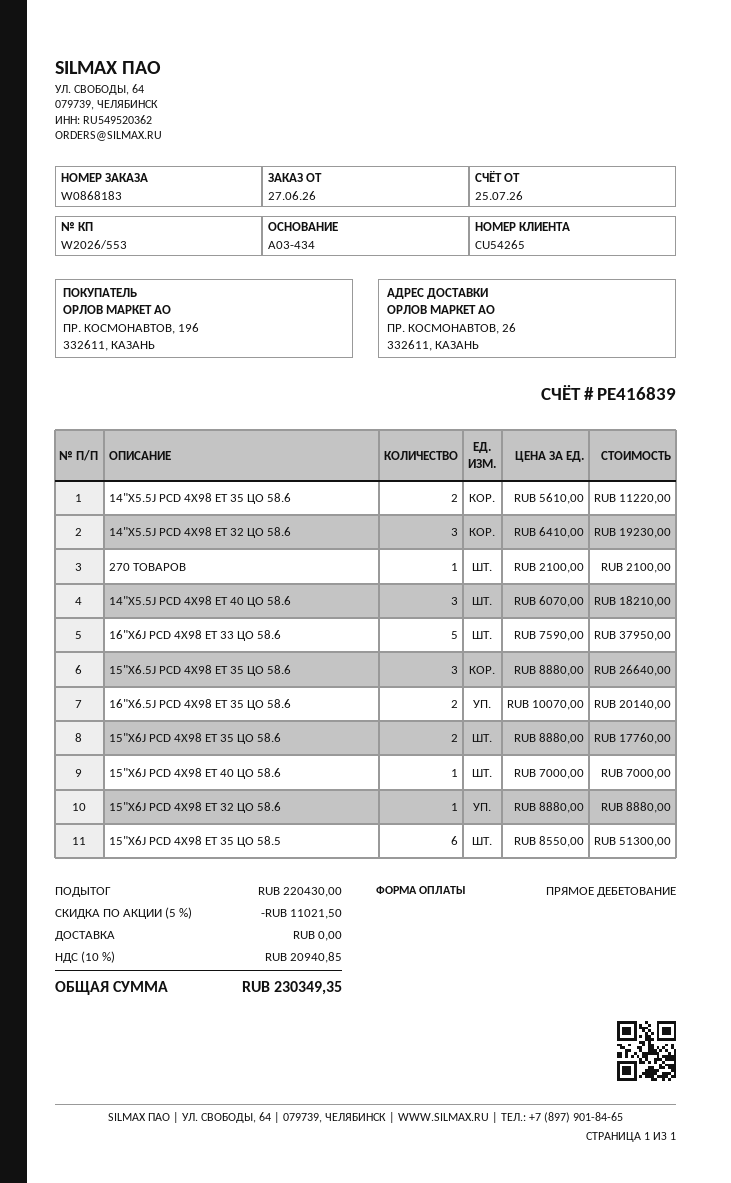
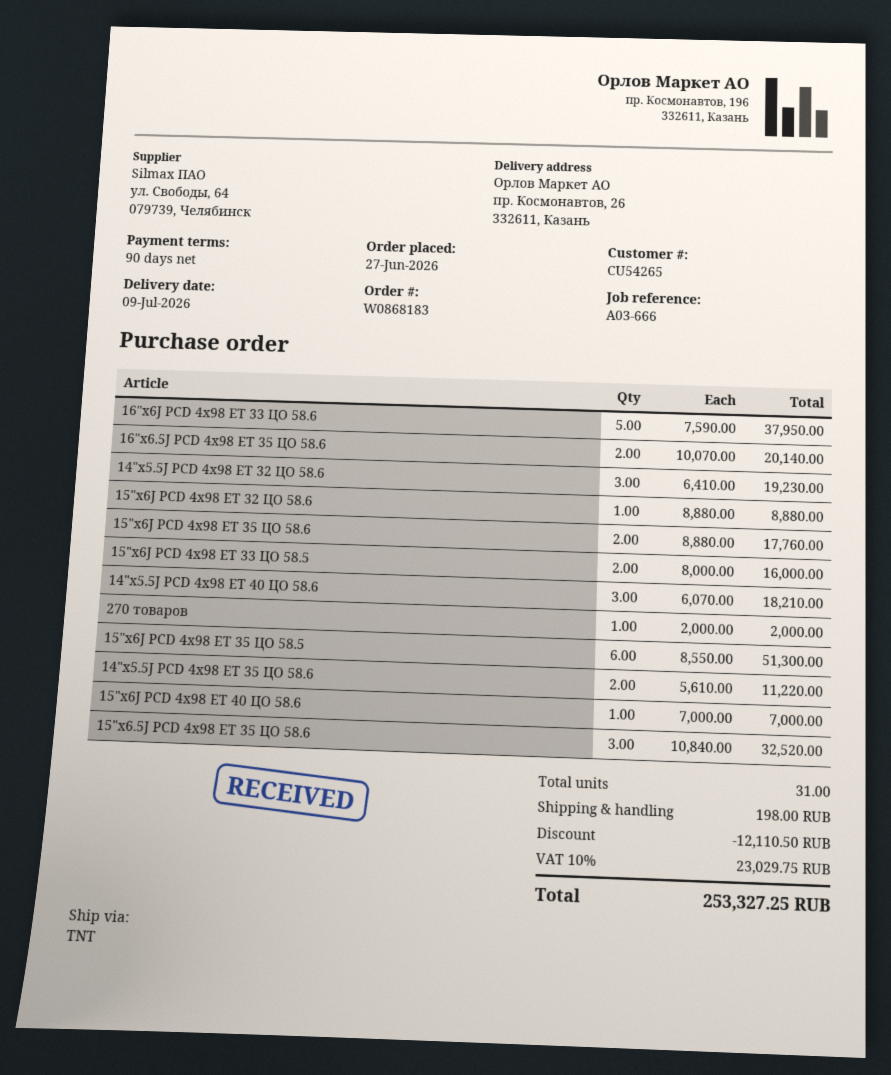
reference: A03-434 -> A03-666
270 ТОВАРОВ: 1 x 2100.00 = 2100.00 -> 1 x 2000.00 = 2000.00
15"X6.5J PCD 4X98 ЕТ 35 ЦО 58.6: 3 x 8880.00 = 26640.00 -> 3 x 10840.00 = 32520.00
15"x6J PCD 4x98 ЕТ 33 ЦО 58.5: none -> 2 x 8000.00 = 16000.00
discount: 11021.50 -> 12110.50
shipping: 0.00 -> 198.00
tax: 10% = 20940.85 -> 10% = 23029.75
total: 230349.35 -> 253327.25

